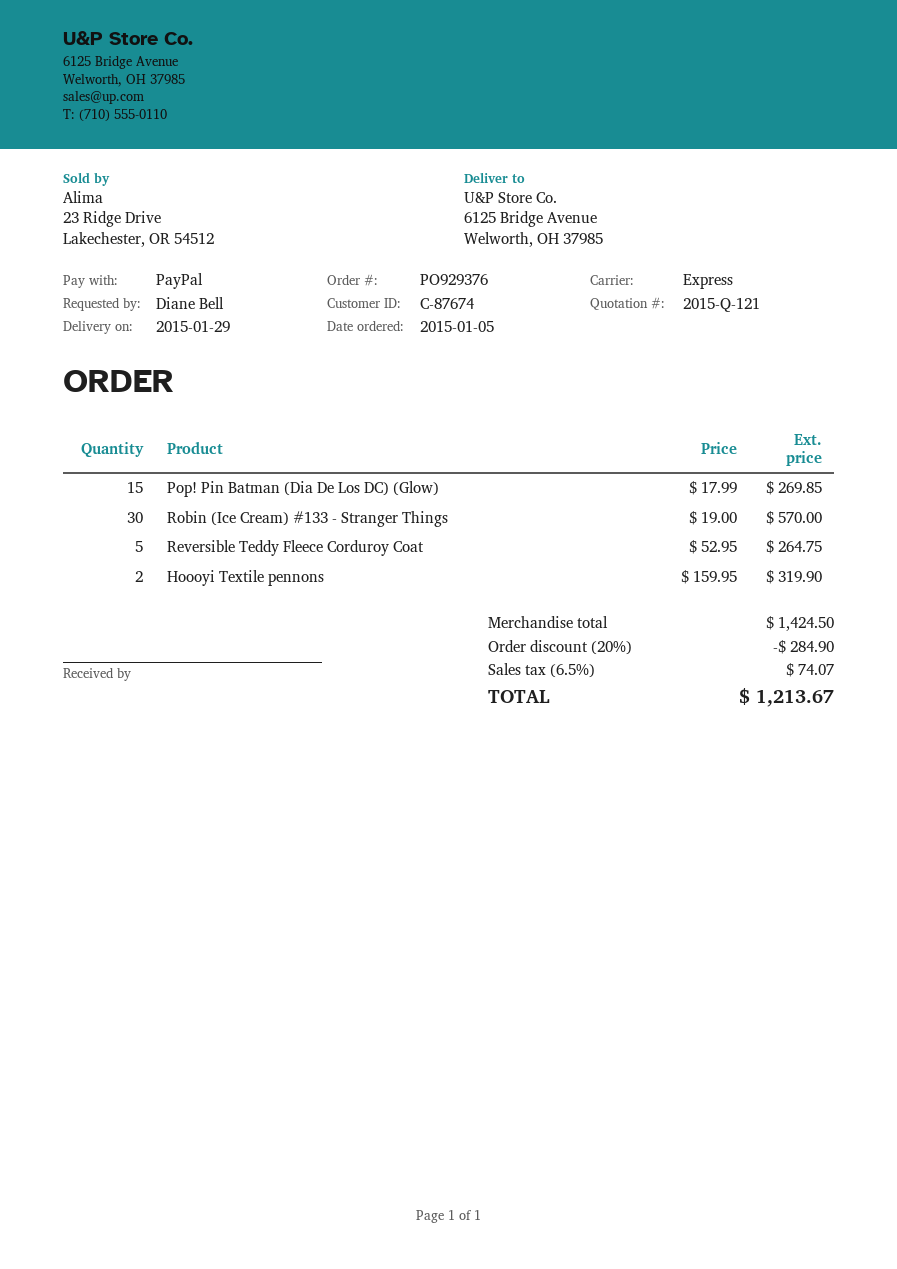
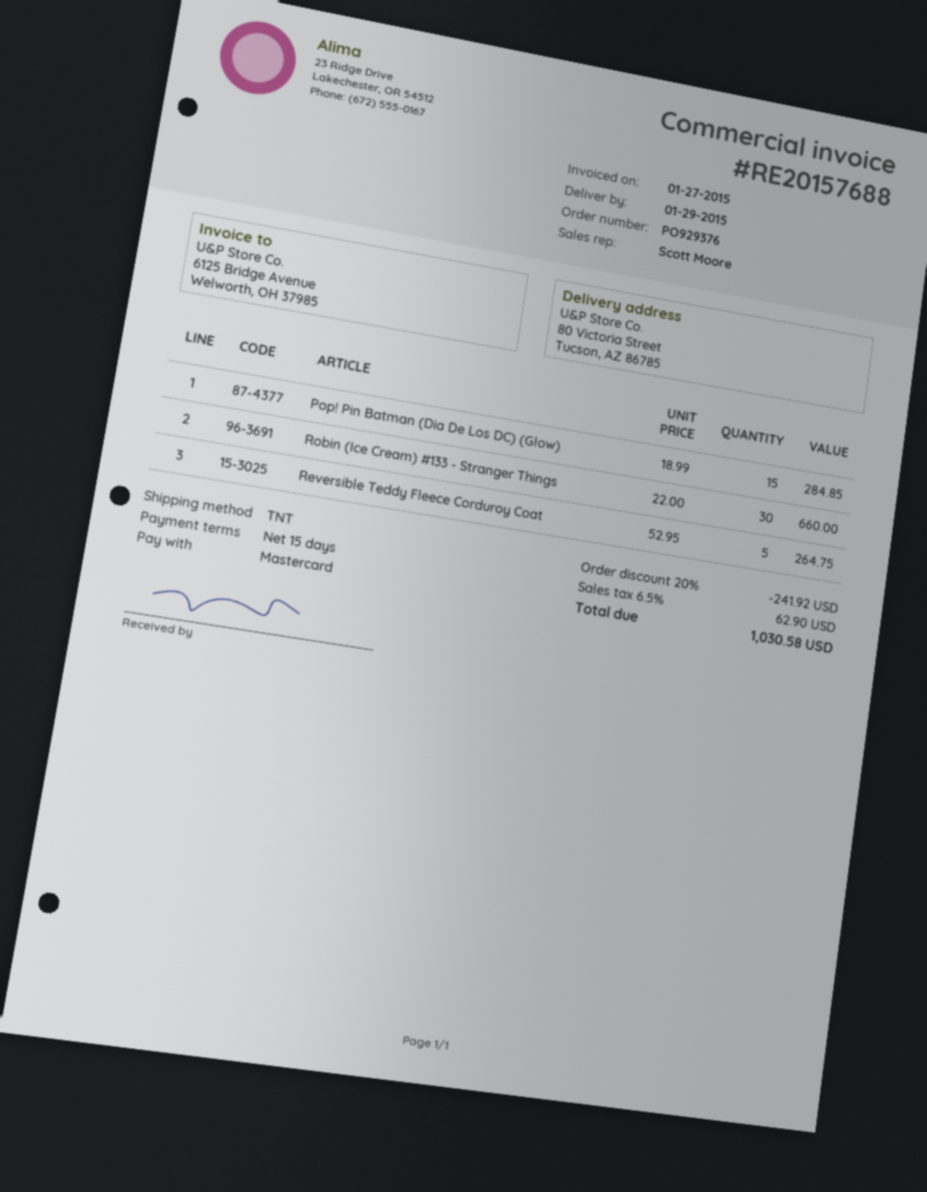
payment method: PayPal -> Mastercard
shipping method: express -> TNT
ship to: 6125 Bridge Avenue, Welworth, OH 37985 -> 80 Victoria Street, Tucson, AZ 86785
Pop! Pin Batman (Dia De Los DC) (Glow): 15 x 17.99 = 269.85 -> 15 x 18.99 = 284.85
Robin (Ice Cream) #133 - Stranger Things: 30 x 19.00 = 570.00 -> 30 x 22.00 = 660.00
Hoooyi Textile pennons: 2 x 159.95 = 319.90 -> none
discount: 20% = 284.90 -> 20% = 241.92
tax: 6.5% = 74.07 -> 6.5% = 62.90
total: 1213.67 -> 1030.58

